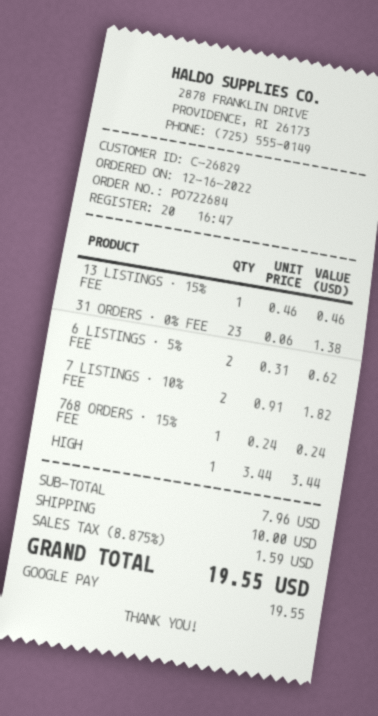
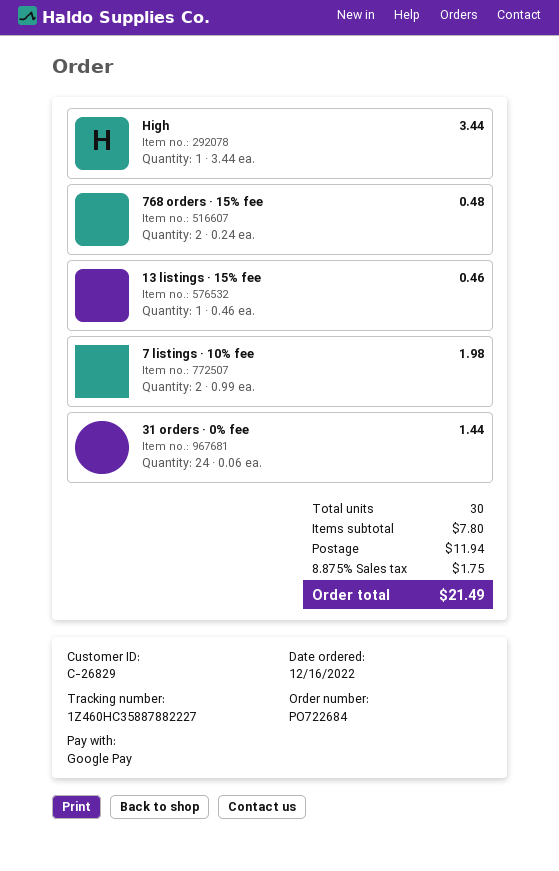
31 ORDERS · 0% FEE: 23 x 0.06 = 1.38 -> 24 x 0.06 = 1.44
6 LISTINGS · 5% FEE: 2 x 0.31 = 0.62 -> none
7 LISTINGS · 10% FEE: 2 x 0.91 = 1.82 -> 2 x 0.99 = 1.98
768 ORDERS · 15% FEE: 1 x 0.24 = 0.24 -> 2 x 0.24 = 0.48
subtotal: 7.96 -> 7.80
shipping: 10.00 -> 11.94
tax: 8.875% = 1.59 -> 8.875% = 1.75
total: 19.55 -> 21.49

